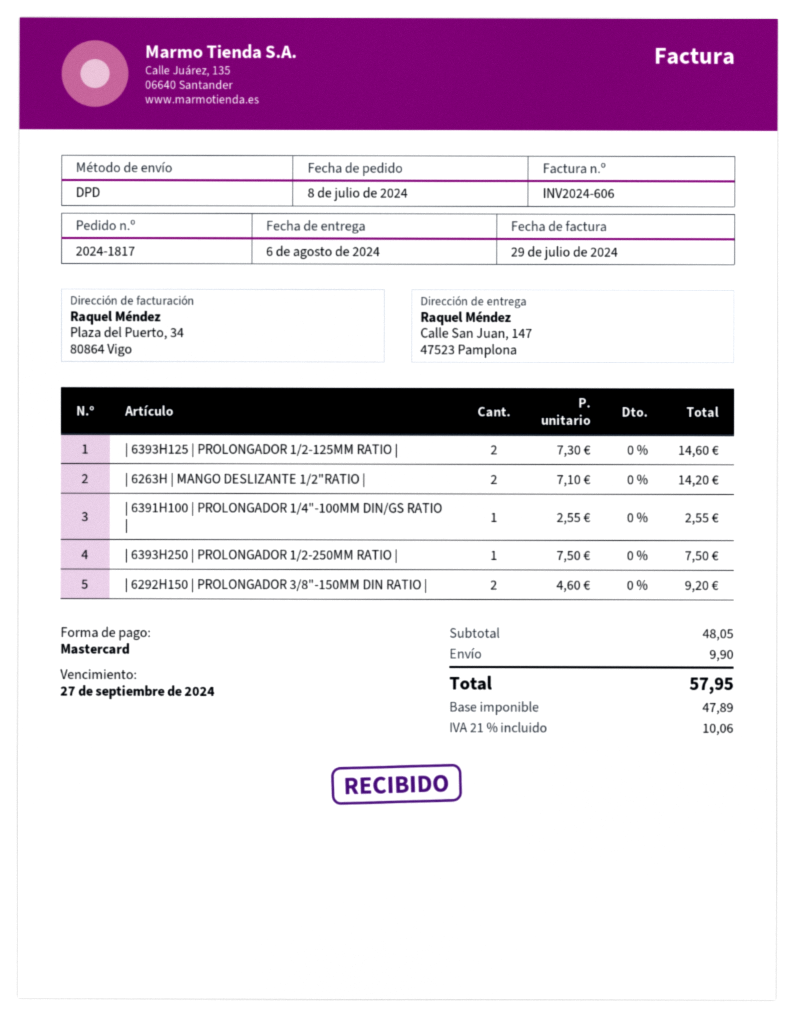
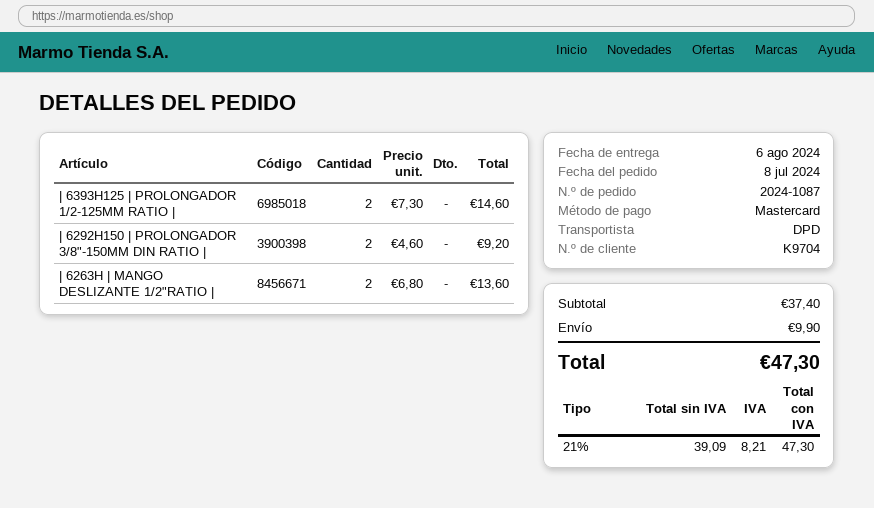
order number: 2024-1817 -> 2024-1087
| 6263H | MANGO DESLIZANTE 1/2"RATIO |: 2 x 7.10 = 14.20 -> 2 x 6.80 = 13.60
| 6391H100 | PROLONGADOR 1/4"-100MM DIN/GS RATIO |: 1 x 2.55 = 2.55 -> none
| 6393H250 | PROLONGADOR 1/2-250MM RATIO |: 1 x 7.50 = 7.50 -> none
subtotal: 48.05 -> 37.40
net: 47.89 -> 39.09
tax: 21% = 10.06 -> 21% = 8.21
total: 57.95 -> 47.30

